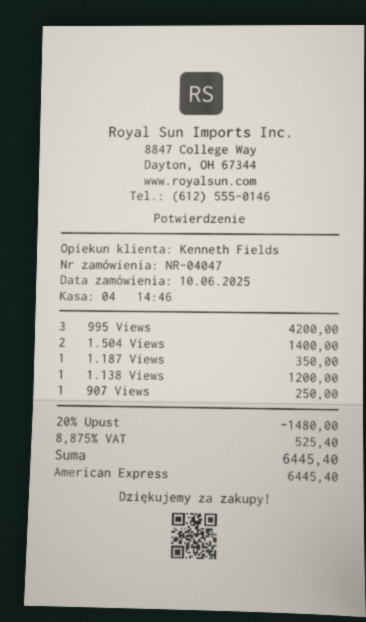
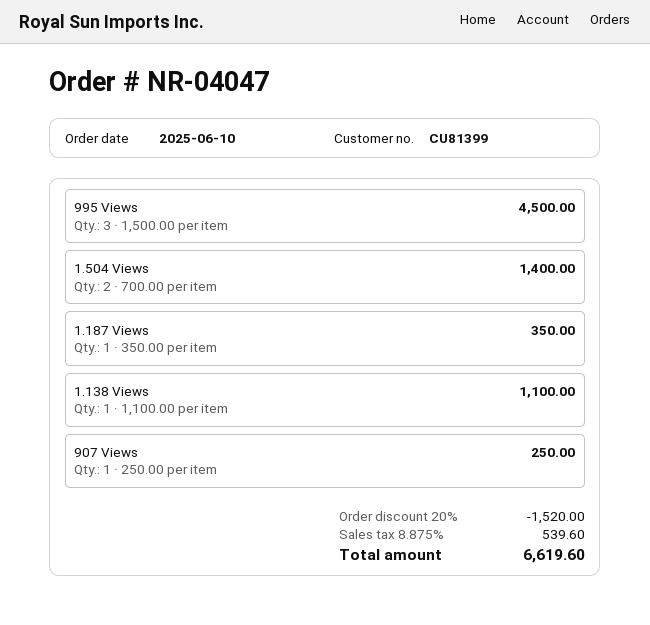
995 Views: 3 for 4200.00 -> 3 for 4500.00
1.138 Views: 1 for 1200.00 -> 1 for 1100.00
discount: 20% = 1480.00 -> 20% = 1520.00
tax: 8.875% = 525.40 -> 8.875% = 539.60
total: 6445.40 -> 6619.60

